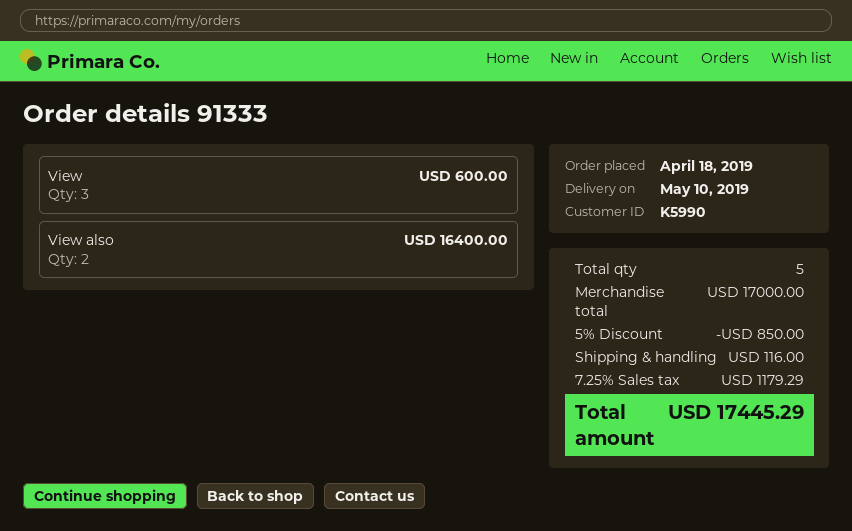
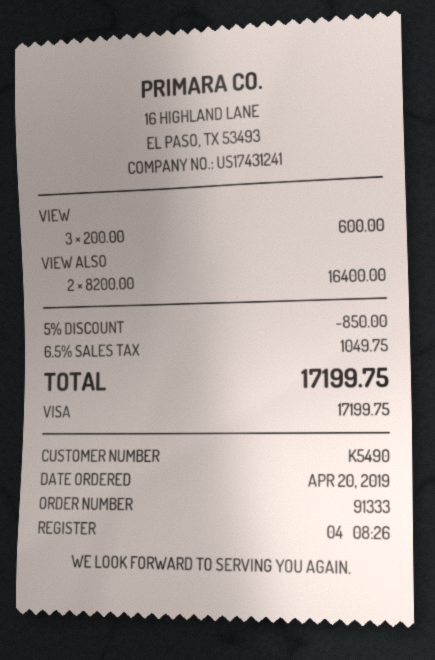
order date: 2019-04-18 -> 2019-04-20
customer number: K5990 -> K5490
shipping: 116.00 -> none
tax: 7.25% = 1179.29 -> 6.5% = 1049.75
total: 17445.29 -> 17199.75

